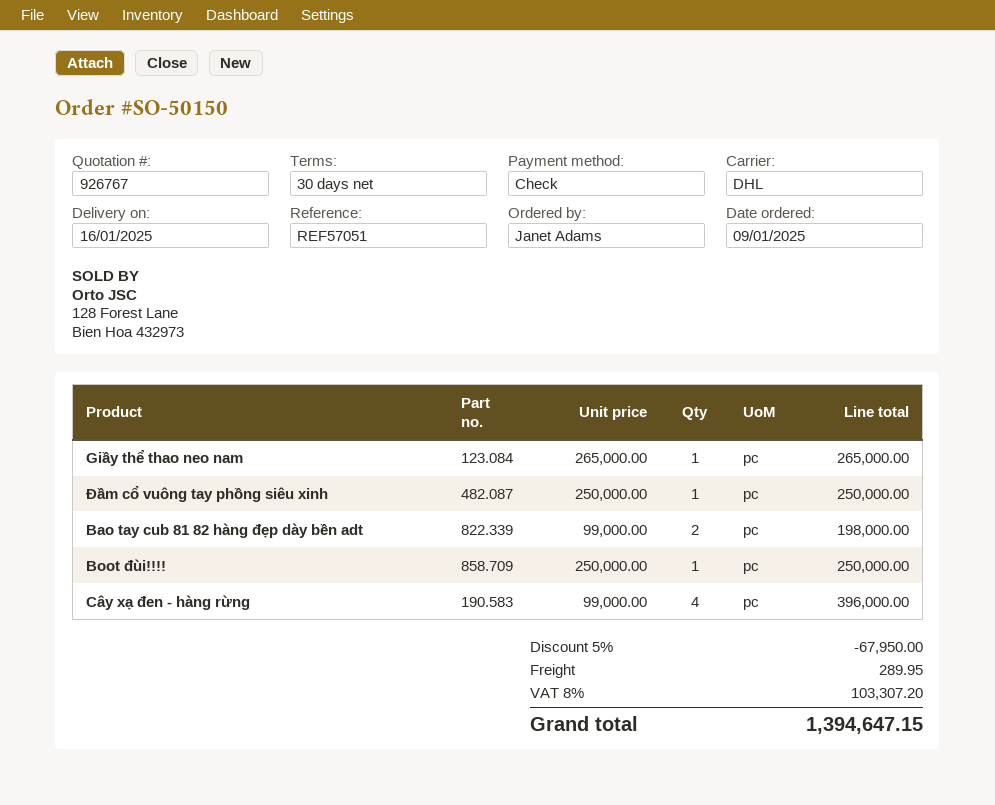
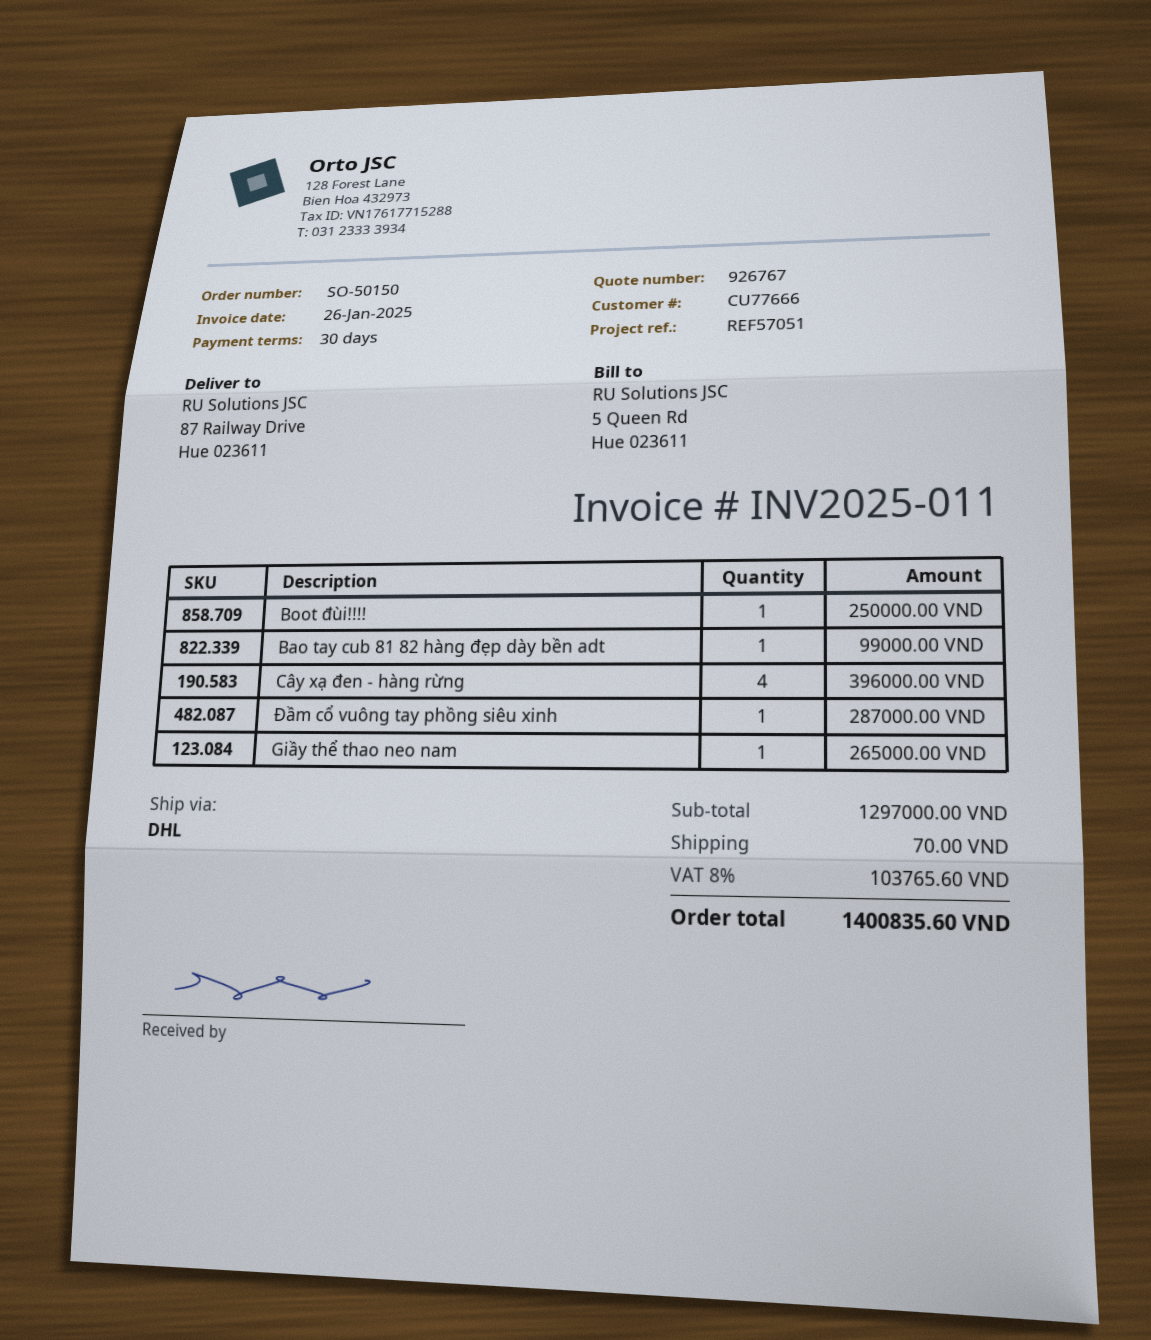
Đầm cổ vuông tay phồng siêu xinh: 1 for 250000.00 -> 1 for 287000.00
Bao tay cub 81 82 hàng đẹp dày bền adt: 2 for 198000.00 -> 1 for 99000.00
discount: 5% = 67950.00 -> none
shipping: 289.95 -> 70.00
tax: 8% = 103307.20 -> 8% = 103765.60
total: 1394647.15 -> 1400835.60

